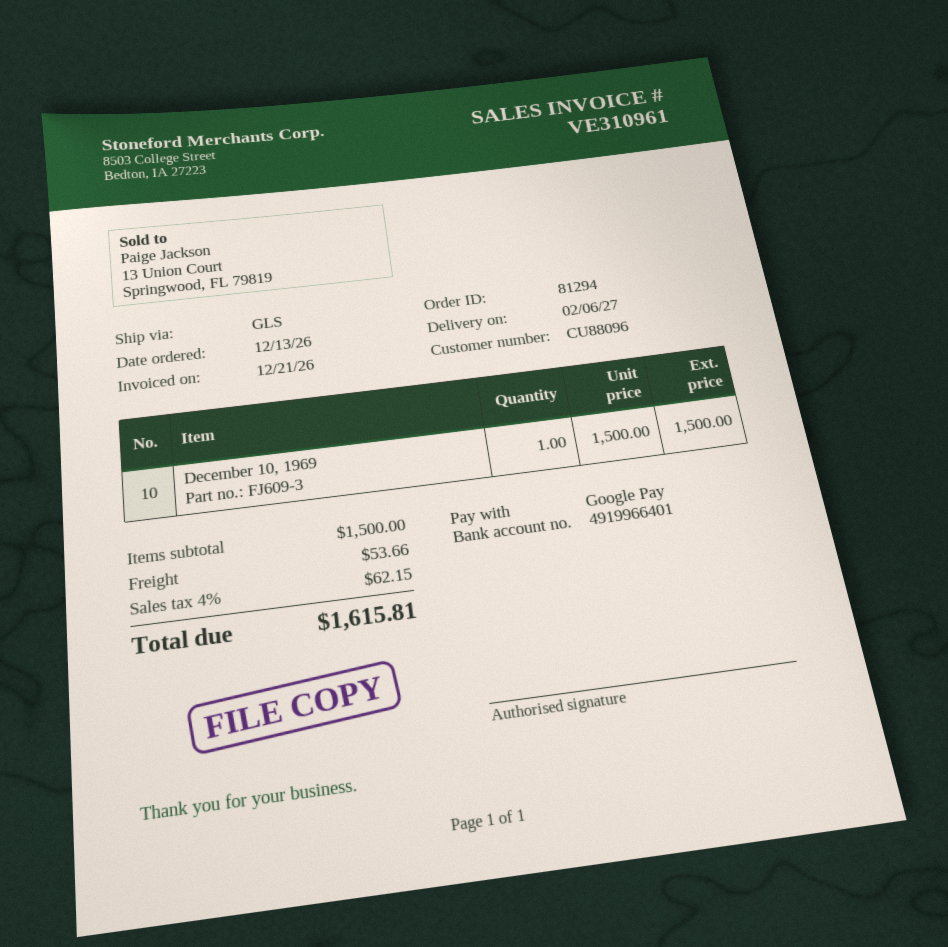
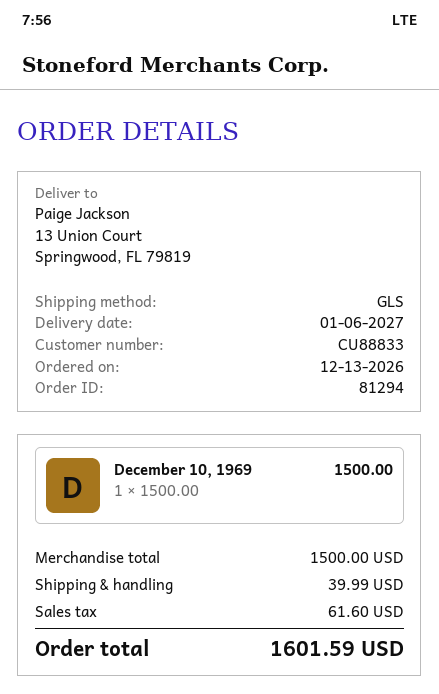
delivery date: 2027-02-06 -> 2027-01-06
customer number: CU88096 -> CU88833
shipping: 53.66 -> 39.99
tax: 62.15 -> 61.60
total: 1615.81 -> 1601.59

